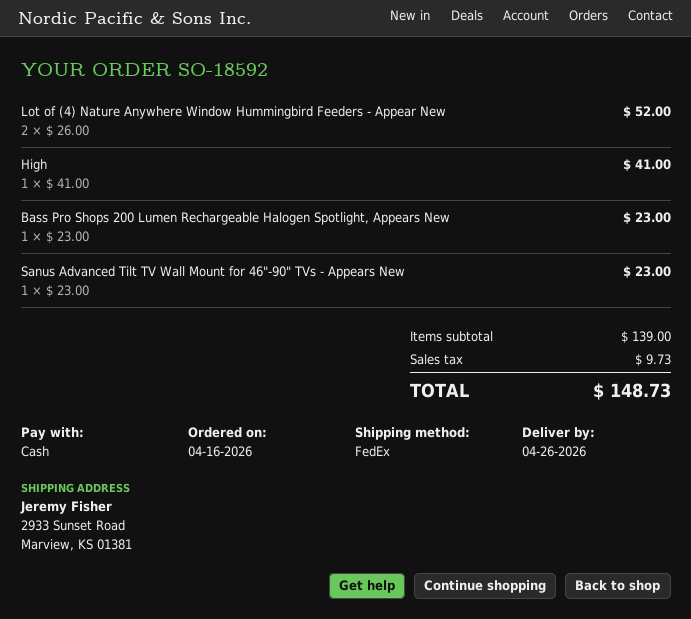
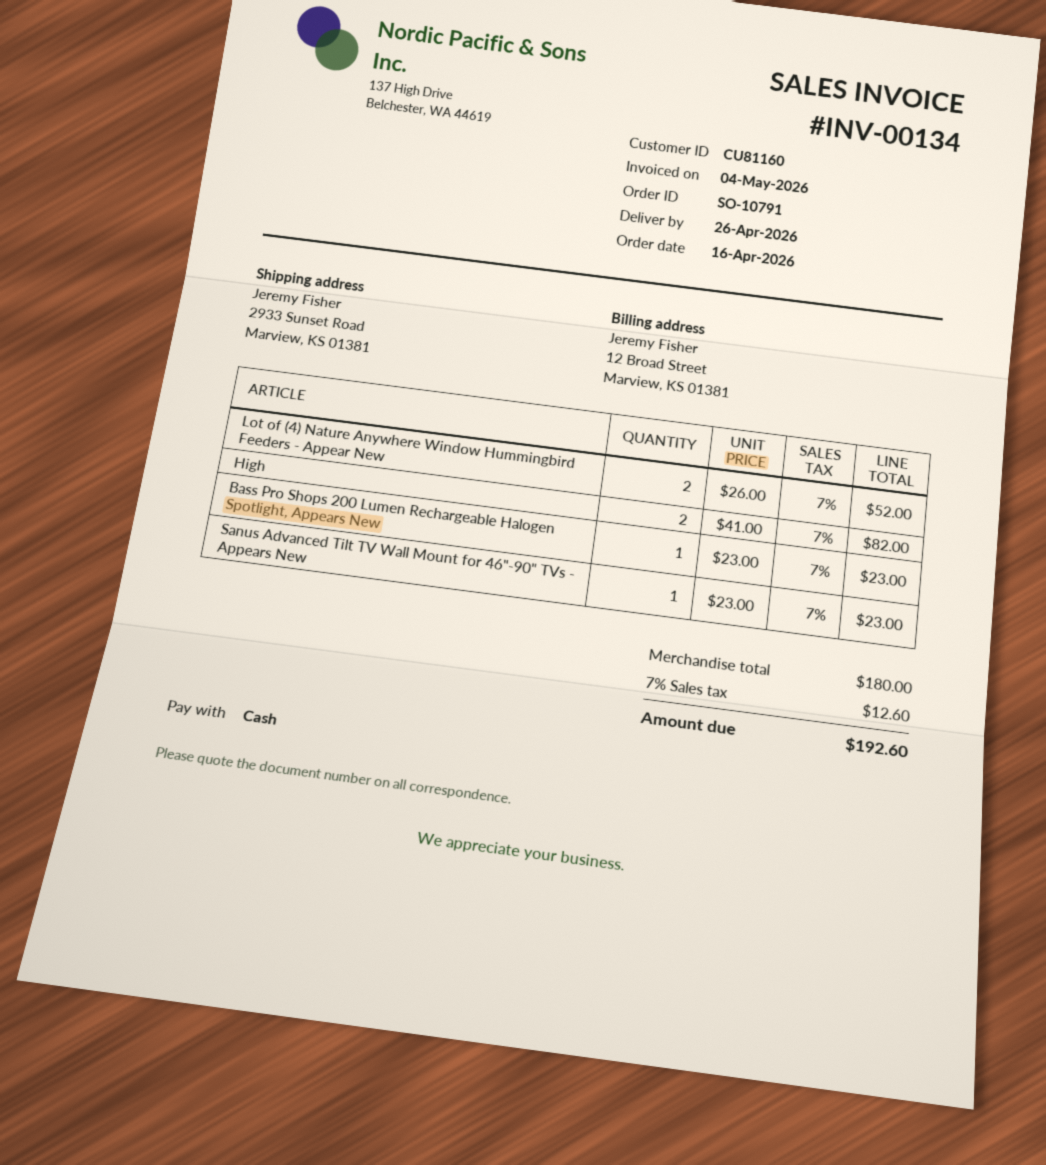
order number: SO-18592 -> SO-10791
High: 1 x 41.00 = 41.00 -> 2 x 41.00 = 82.00
subtotal: 139.00 -> 180.00
tax: 9.73 -> 12.60
total: 148.73 -> 192.60

